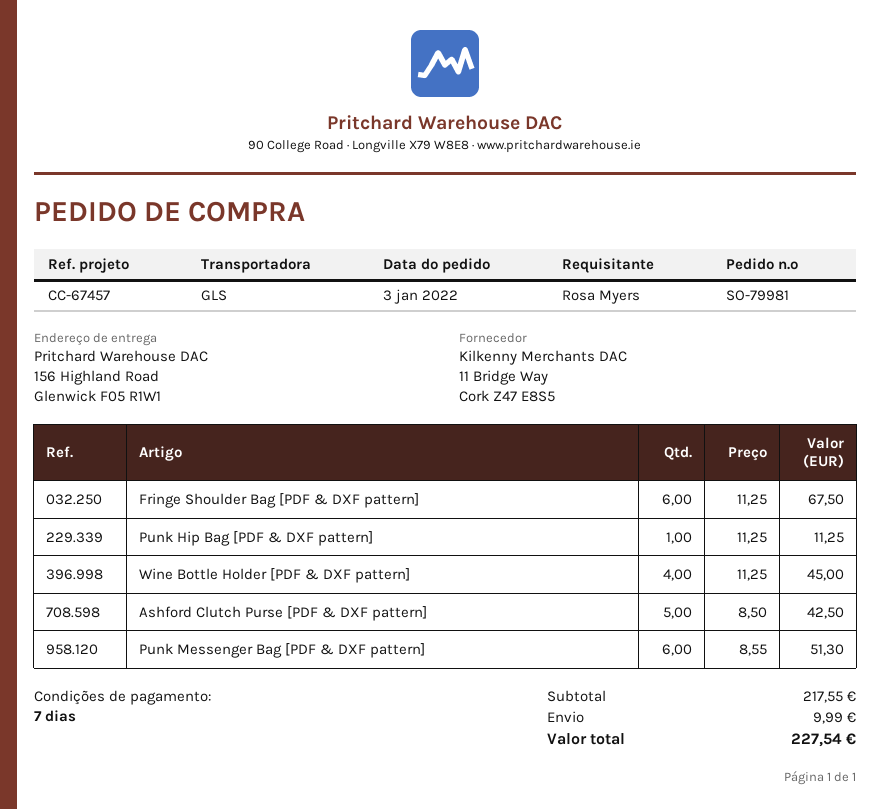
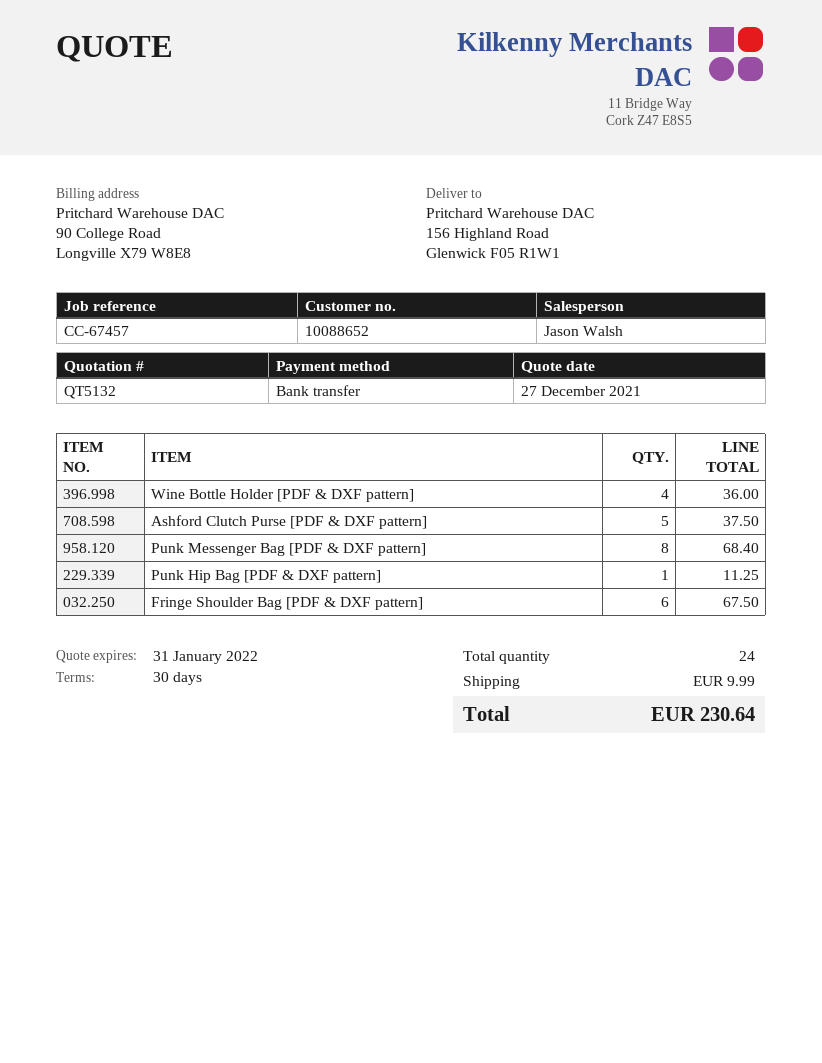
payment terms: 7 days -> 30 days
Wine Bottle Holder [PDF & DXF pattern]: 4 for 45.00 -> 4 for 36.00
Ashford Clutch Purse [PDF & DXF pattern]: 5 for 42.50 -> 5 for 37.50
Punk Messenger Bag [PDF & DXF pattern]: 6 for 51.30 -> 8 for 68.40
total: 227.54 -> 230.64

